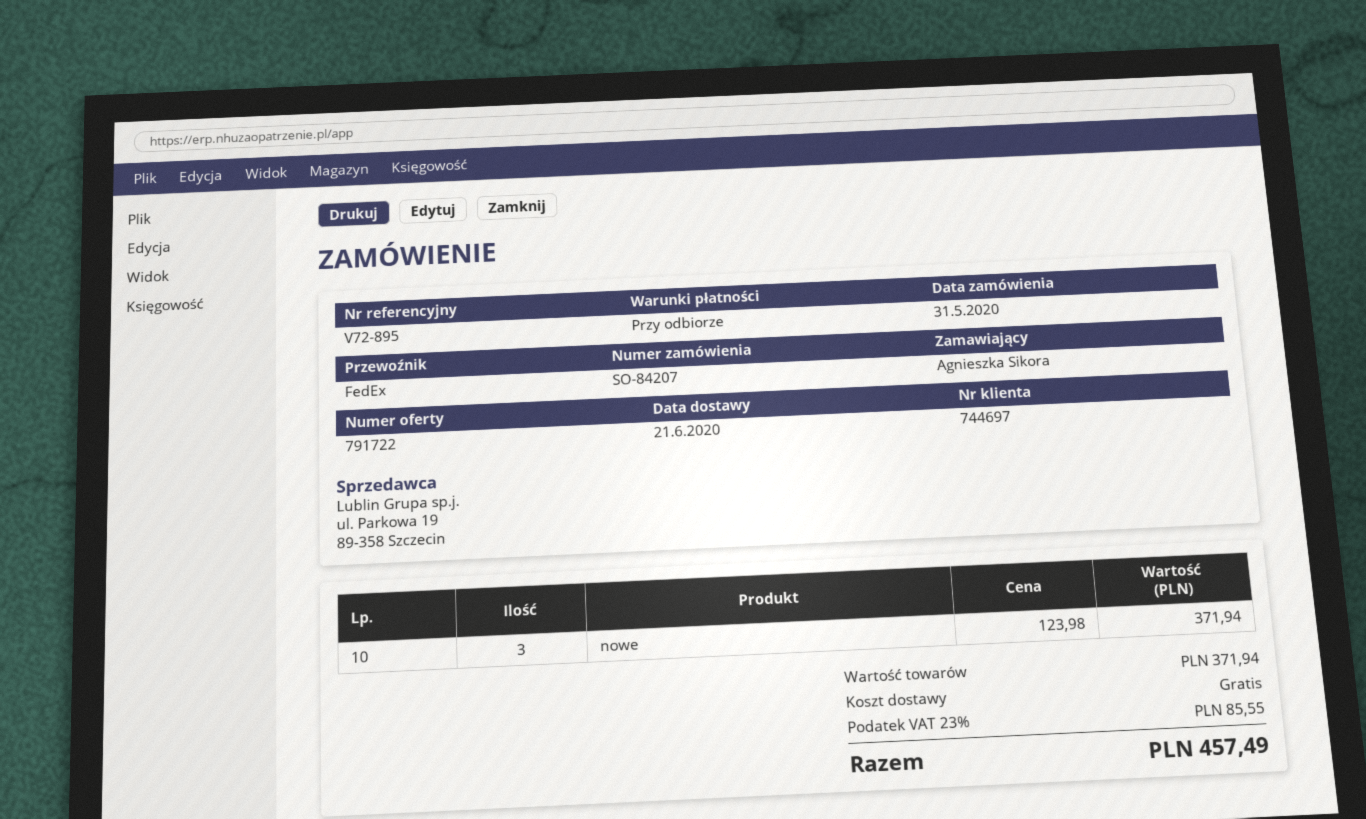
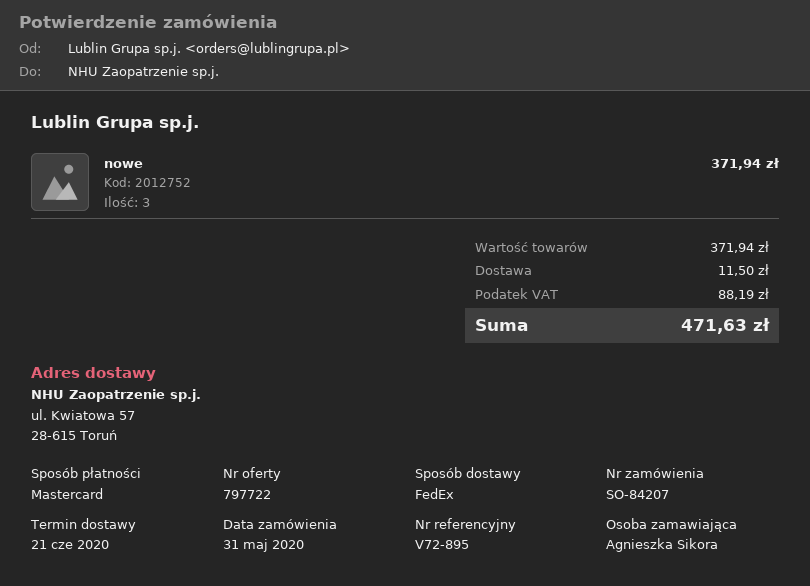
quote number: 791722 -> 797722
shipping: 0.00 -> 11.50
tax: 85.55 -> 88.19
total: 457.49 -> 471.63

